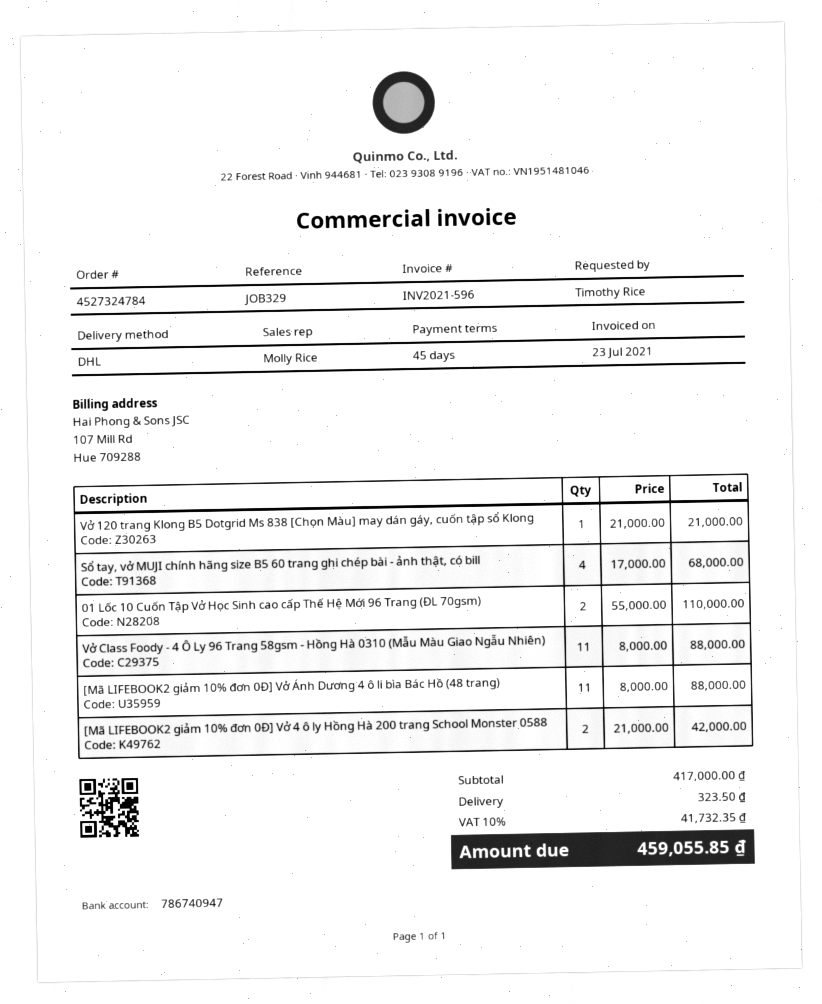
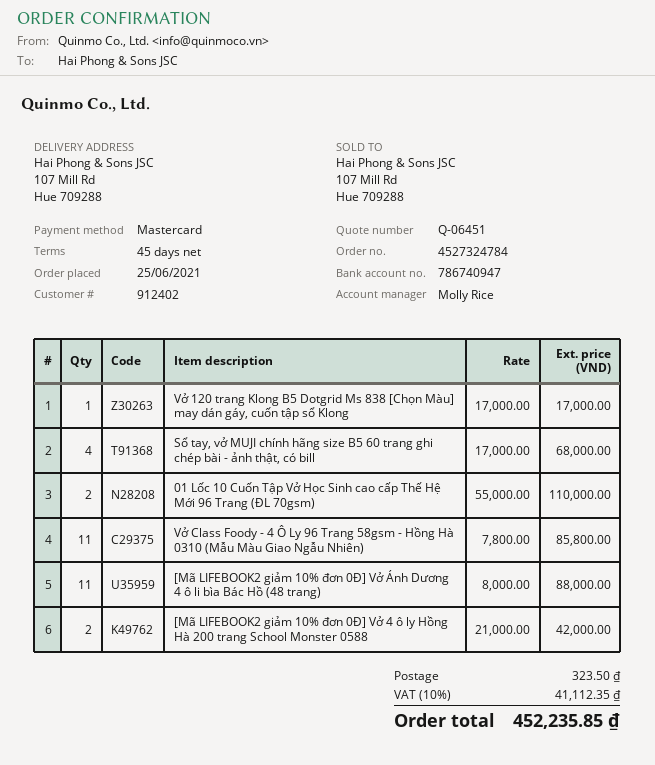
Vở 120 trang Klong B5 Dotgrid Ms 838 [Chọn Màu] may dán gáy, cuốn tập sổ Klong: 1 x 21000.00 = 21000.00 -> 1 x 17000.00 = 17000.00
Vở Class Foody - 4 Ô Ly 96 Trang 58gsm - Hồng Hà 0310 (Mẫu Màu Giao Ngẫu Nhiên): 11 x 8000.00 = 88000.00 -> 11 x 7800.00 = 85800.00
tax: 10% = 41732.35 -> 10% = 41112.35
total: 459055.85 -> 452235.85

